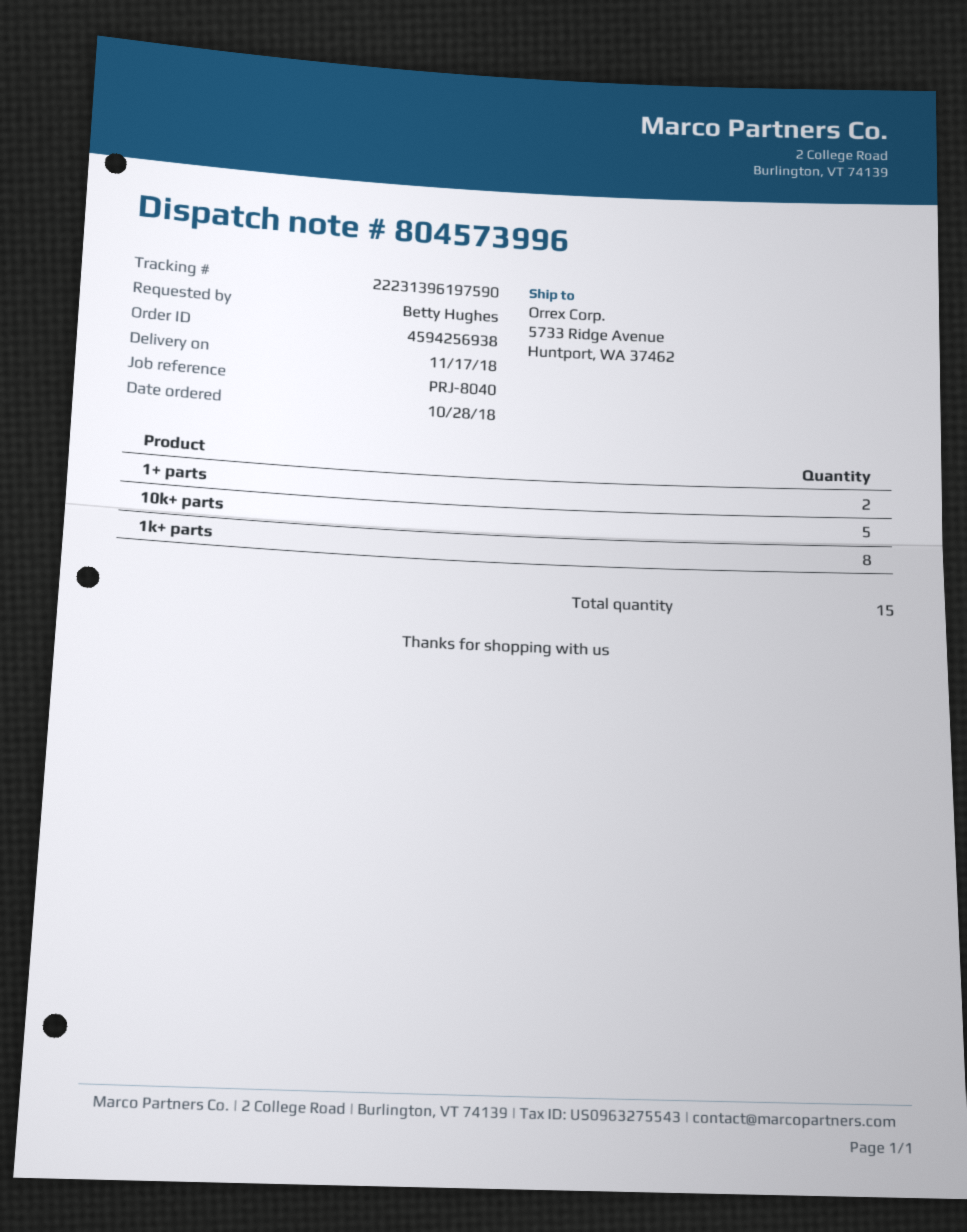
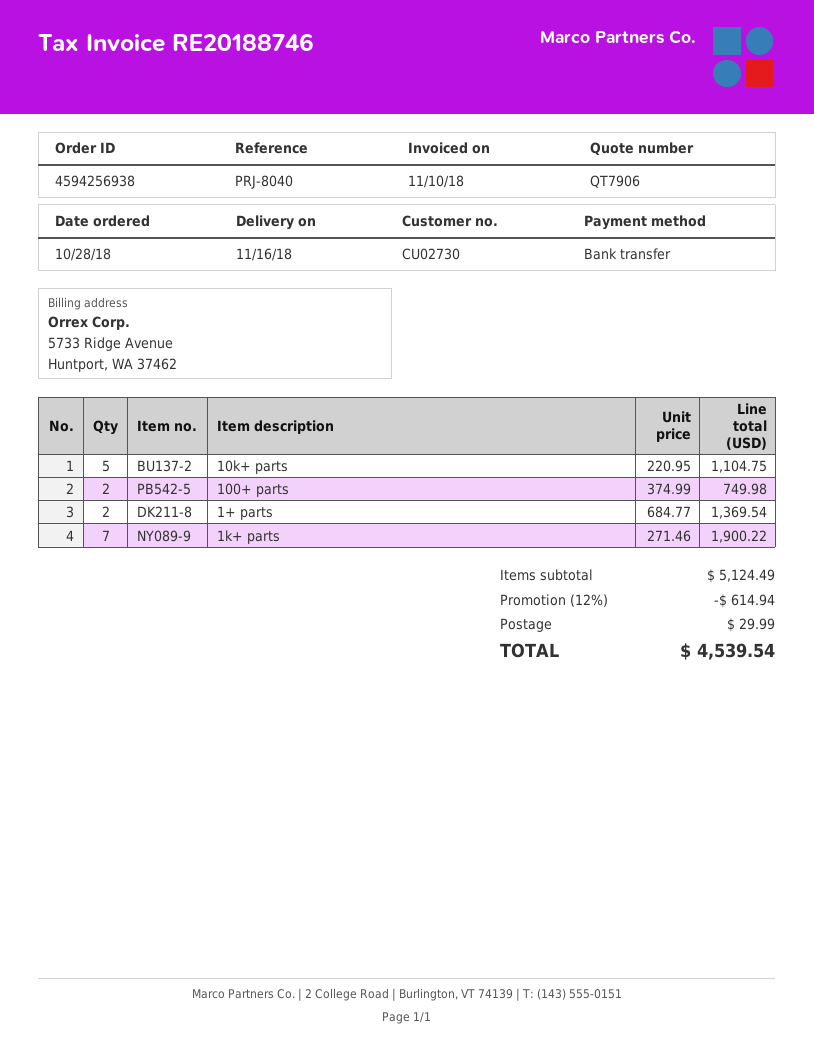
delivery date: 2018-11-17 -> 2018-11-16
1k+ parts: 8 -> 7
100+ parts: none -> 2

